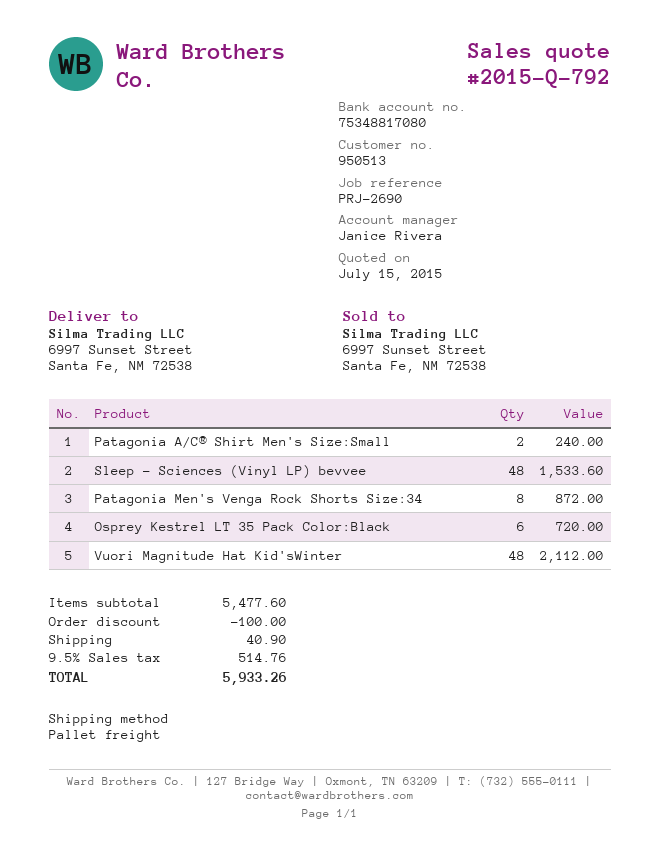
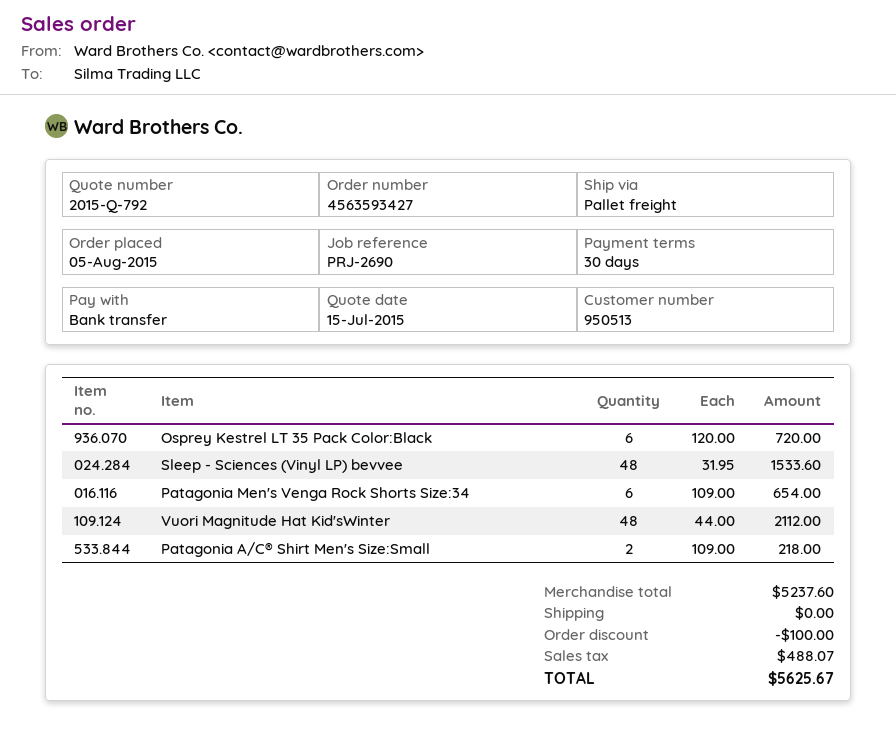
Patagonia A/C® Shirt Men's Size:Small: 2 for 240.00 -> 2 for 218.00
Patagonia Men's Venga Rock Shorts Size:34: 8 for 872.00 -> 6 for 654.00
subtotal: 5477.60 -> 5237.60
shipping: 40.90 -> 0.00
tax: 514.76 -> 488.07
total: 5933.26 -> 5625.67

